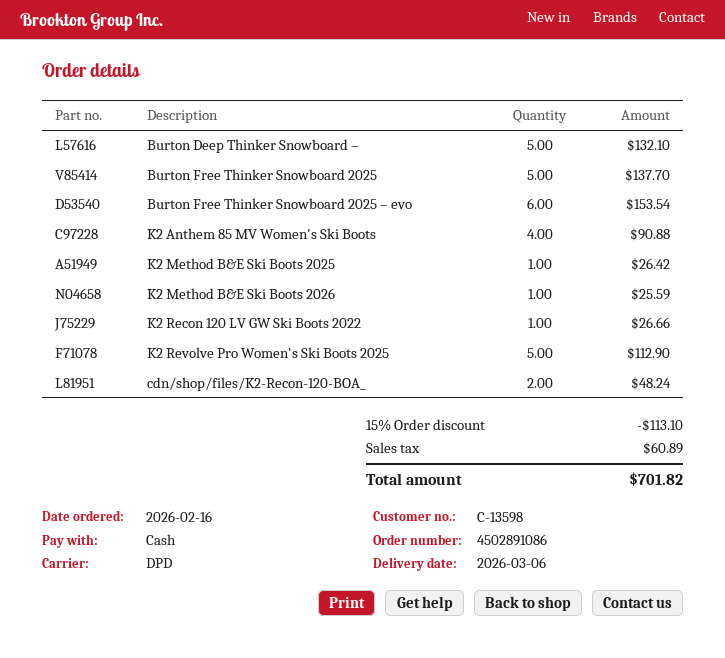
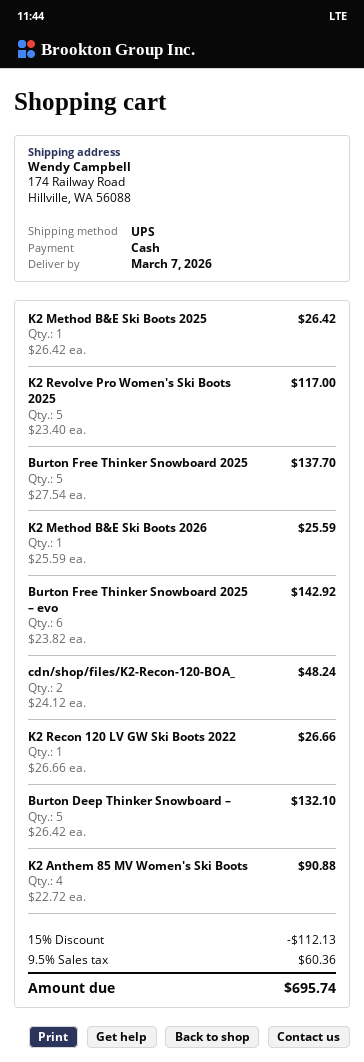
delivery date: 2026-03-06 -> 2026-03-07
shipping method: DPD -> UPS
Burton Free Thinker Snowboard 2025 – evo: 6 for 153.54 -> 6 for 142.92
K2 Revolve Pro Women's Ski Boots 2025: 5 for 112.90 -> 5 for 117.00
discount: 15% = 113.10 -> 15% = 112.13
tax: 60.89 -> 60.36
total: 701.82 -> 695.74

